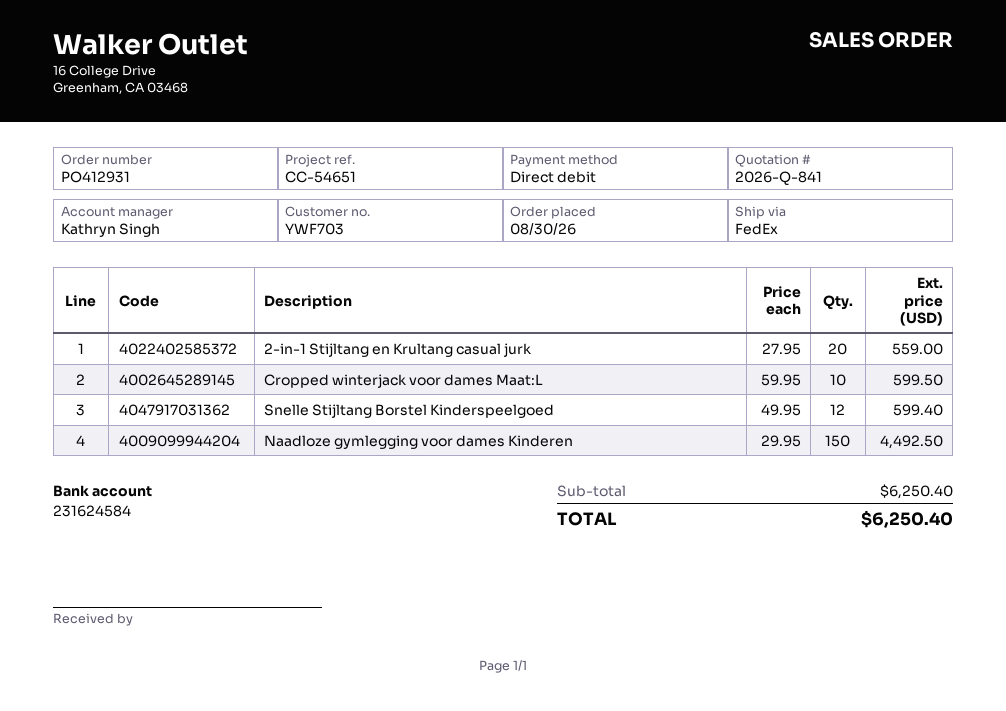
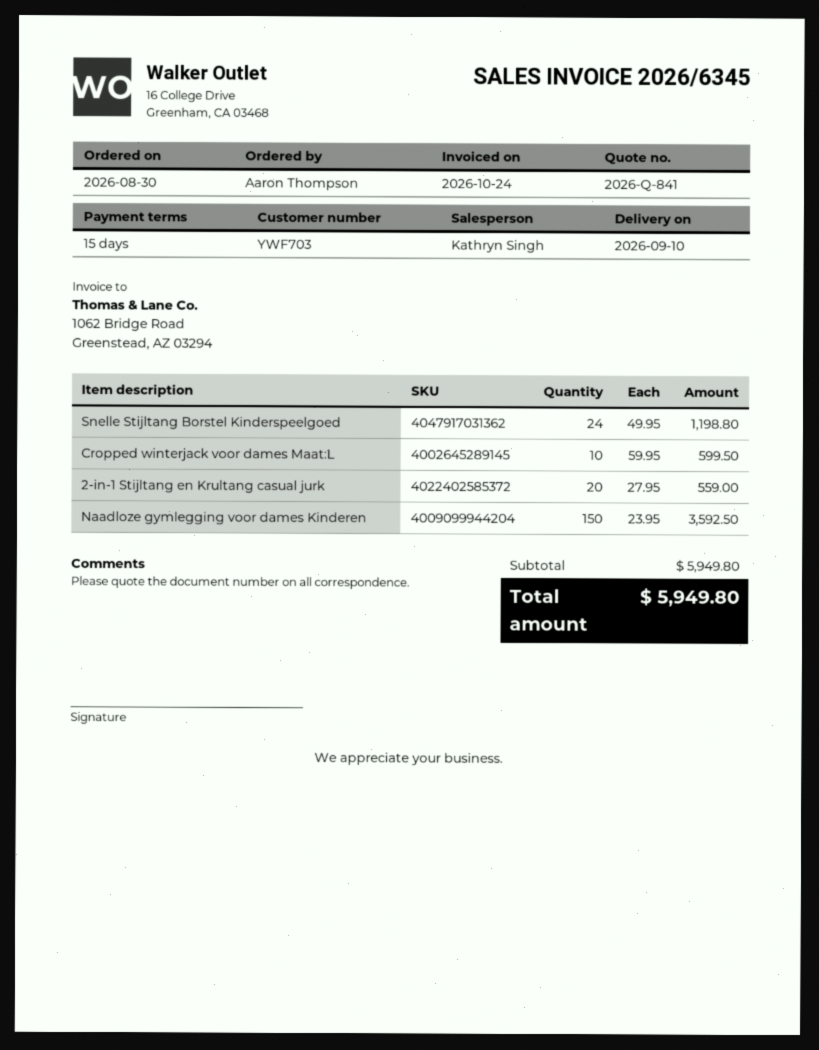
Snelle Stijltang Borstel Kinderspeelgoed: 12 x 49.95 = 599.40 -> 24 x 49.95 = 1198.80
Naadloze gymlegging voor dames Kinderen: 150 x 29.95 = 4492.50 -> 150 x 23.95 = 3592.50
subtotal: 6250.40 -> 5949.80
total: 6250.40 -> 5949.80

